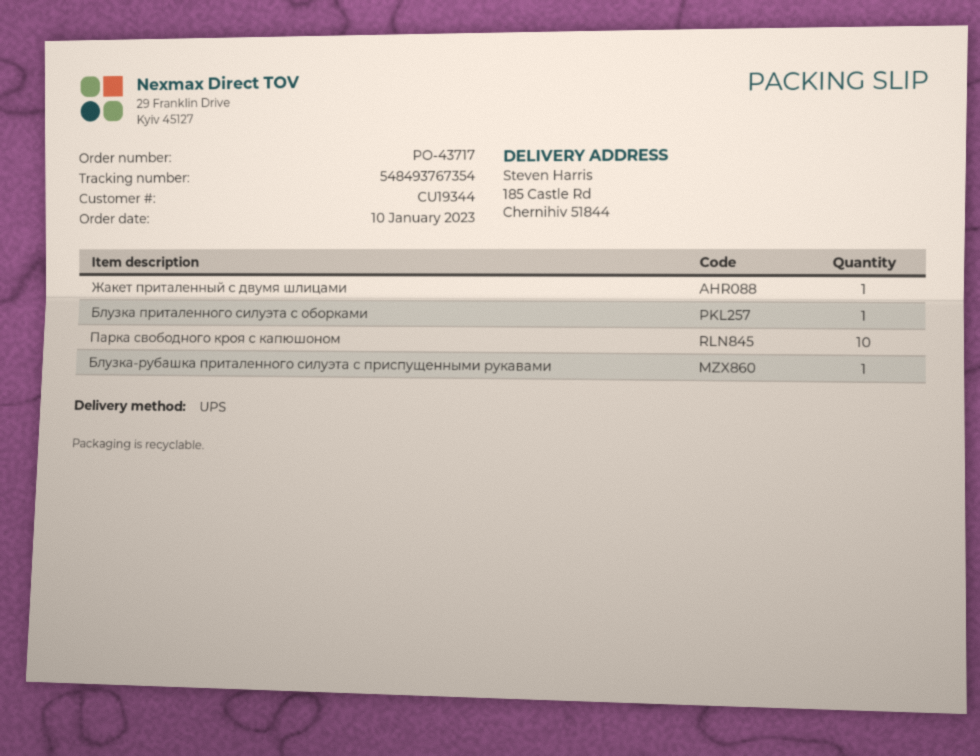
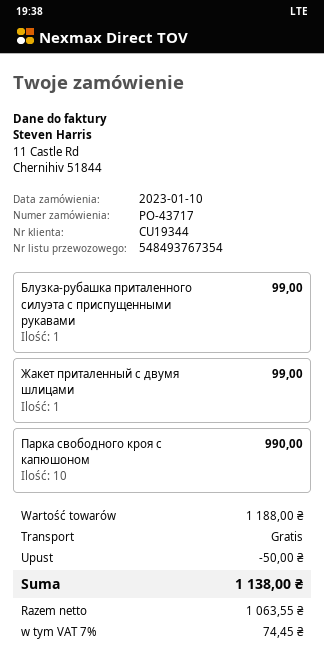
Блузка приталенного силуэта с оборками: 1 -> none

